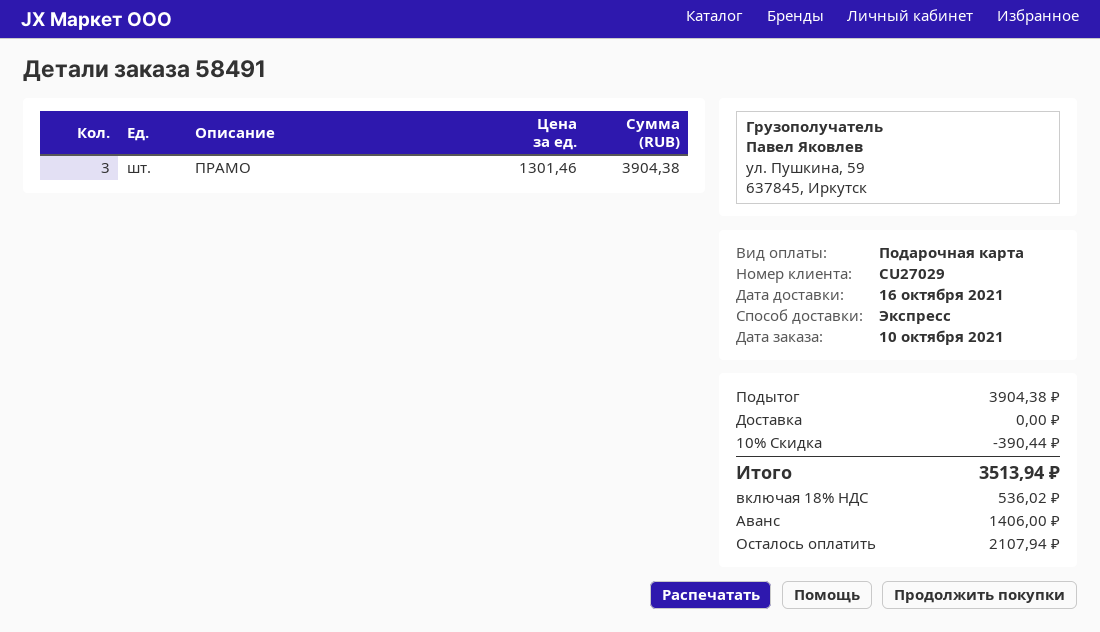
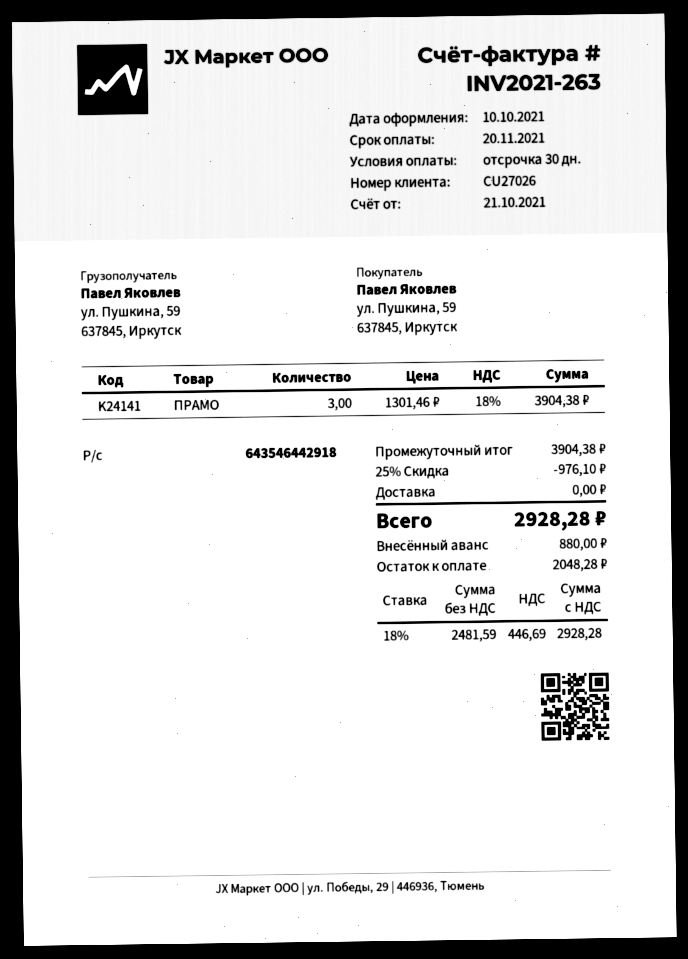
customer number: CU27029 -> CU27026
discount: 10% = 390.44 -> 25% = 976.10
tax: 18% = 536.02 -> 18% = 446.69
total: 3513.94 -> 2928.28
deposit: 1406.00 -> 880.00
balance: 2107.94 -> 2048.28

